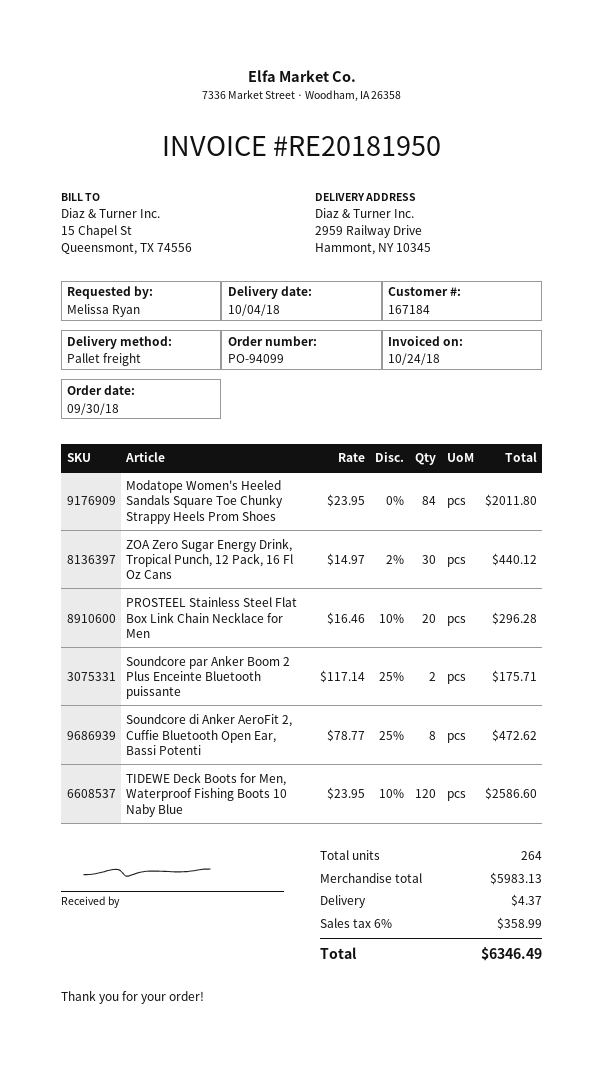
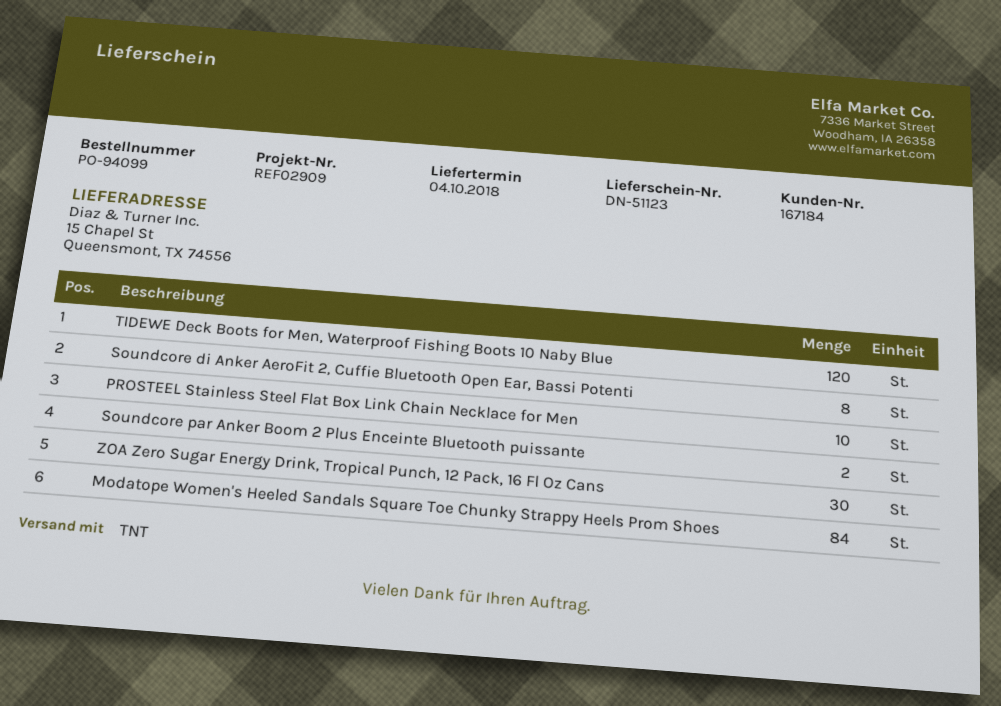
shipping method: pallet freight -> TNT
ship to: 2959 Railway Drive, Hammont, NY 10345 -> 15 Chapel St, Queensmont, TX 74556
PROSTEEL Stainless Steel Flat Box Link Chain Necklace for Men: 20 -> 10

